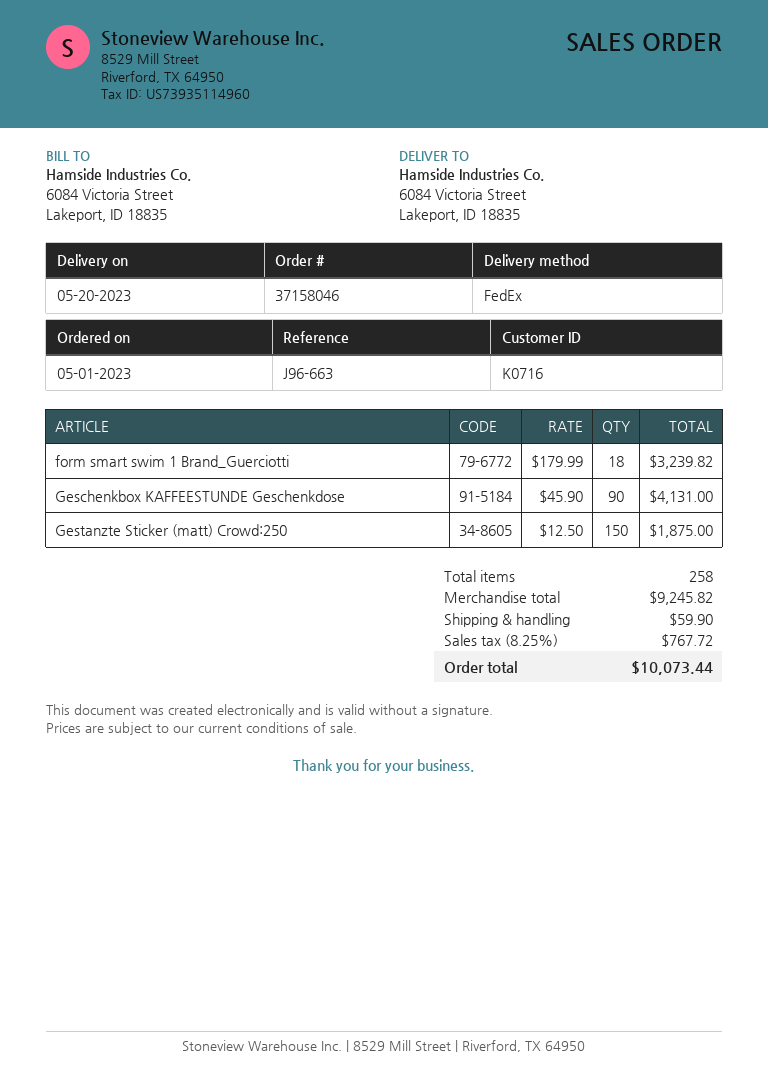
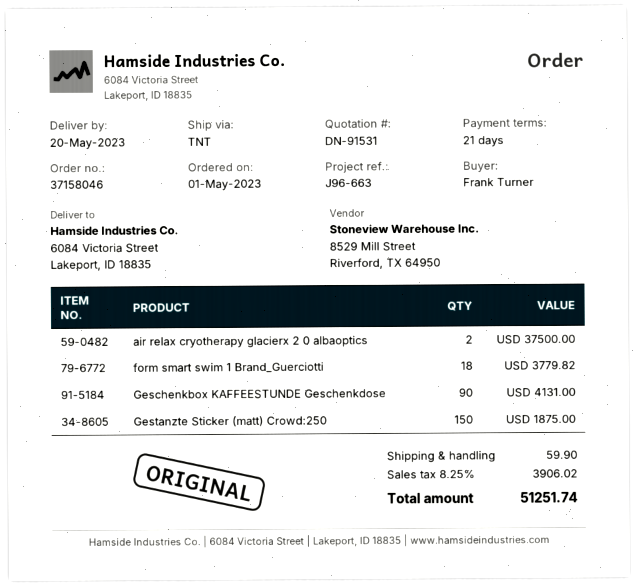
shipping method: FedEx -> TNT
form smart swim 1 Brand_Guerciotti: 18 for 3239.82 -> 18 for 3779.82
air relax cryotherapy glacierx 2 0 albaoptics: none -> 2 for 37500.00
tax: 8.25% = 767.72 -> 8.25% = 3906.02
total: 10073.44 -> 51251.74

